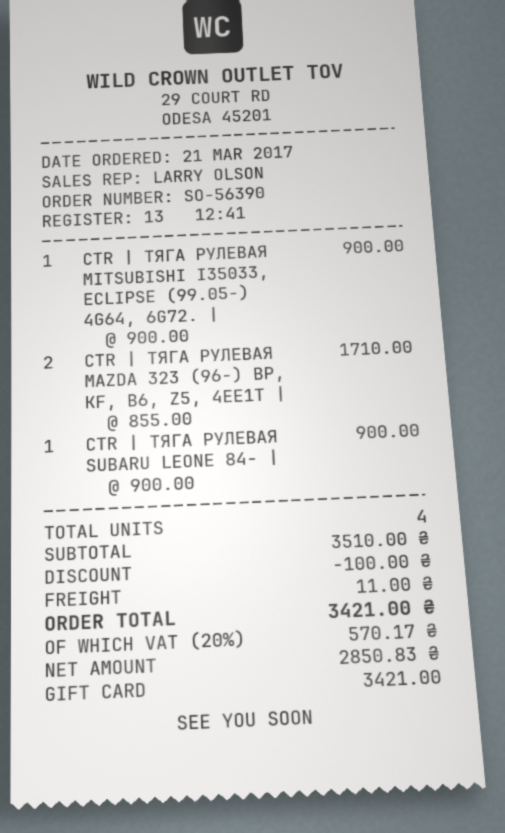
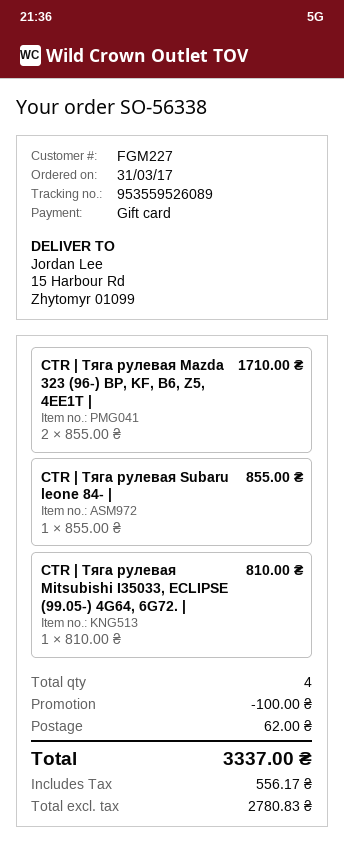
order number: SO-56390 -> SO-56338
order date: 2017-03-21 -> 2017-03-31
CTR | ТЯГА РУЛЕВАЯ MITSUBISHI I35033, ECLIPSE (99.05-) 4G64, 6G72. |: 1 x 900.00 = 900.00 -> 1 x 810.00 = 810.00
CTR | ТЯГА РУЛЕВАЯ SUBARU LEONE 84- |: 1 x 900.00 = 900.00 -> 1 x 855.00 = 855.00
shipping: 11.00 -> 62.00
net: 2850.83 -> 2780.83
tax: 570.17 -> 556.17
total: 3421.00 -> 3337.00

